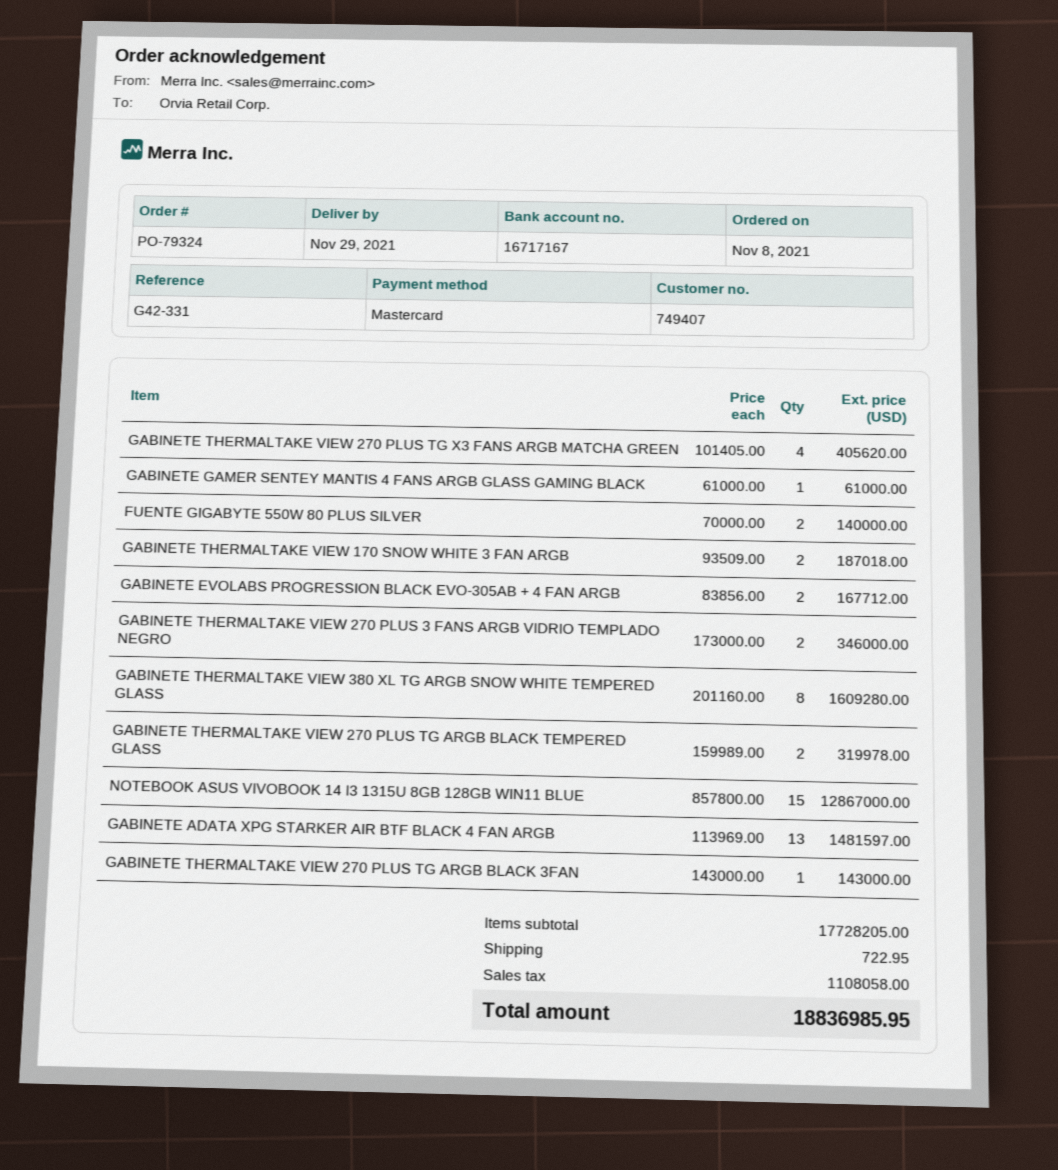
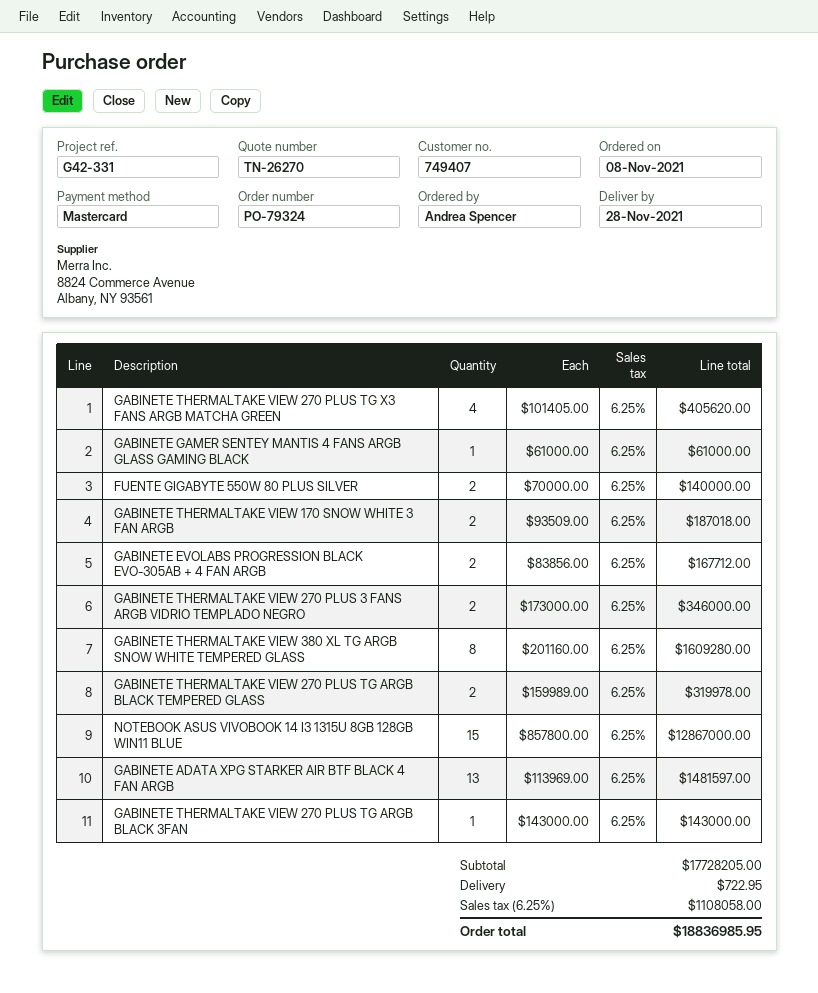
delivery date: 2021-11-29 -> 2021-11-28

